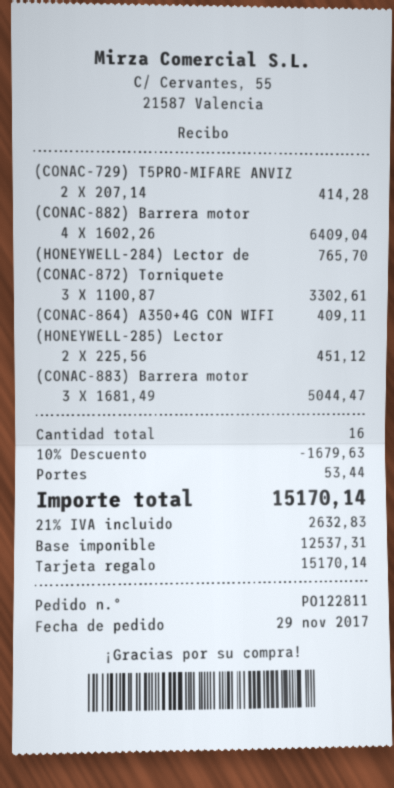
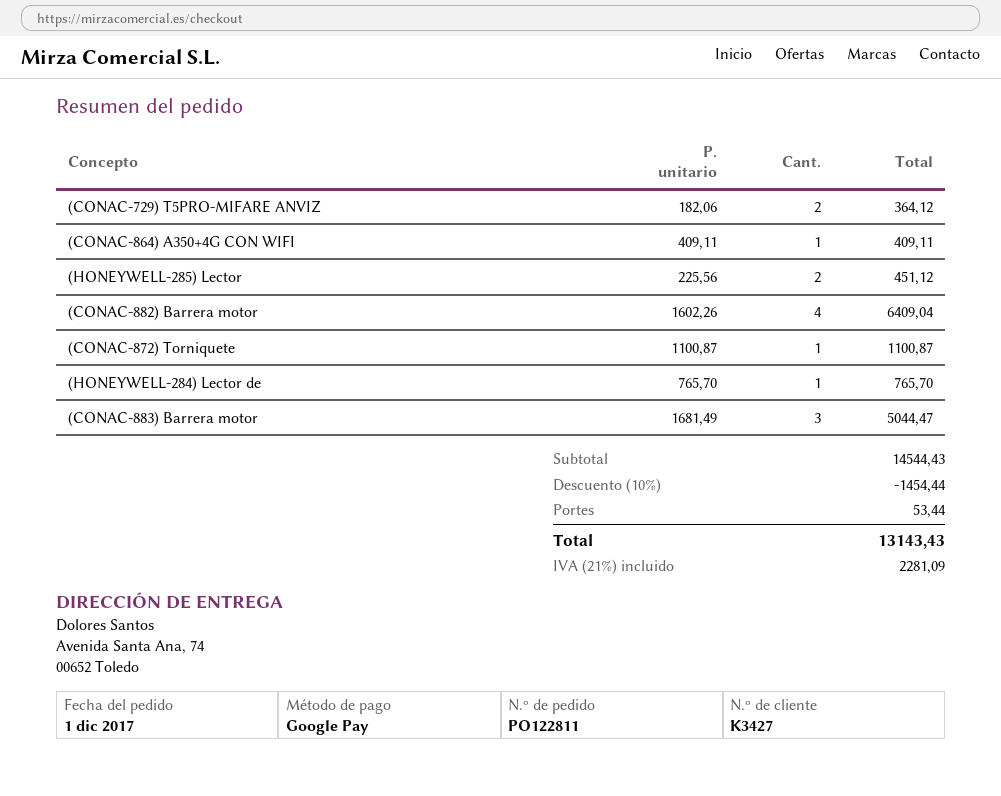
order date: 2017-11-29 -> 2017-12-01
payment method: gift card -> Google Pay
(CONAC-729) T5PRO-MIFARE ANVIZ: 2 x 207.14 = 414.28 -> 2 x 182.06 = 364.12
(CONAC-872) Torniquete: 3 x 1100.87 = 3302.61 -> 1 x 1100.87 = 1100.87
discount: 10% = 1679.63 -> 10% = 1454.44
tax: 21% = 2632.83 -> 21% = 2281.09
total: 15170.14 -> 13143.43

